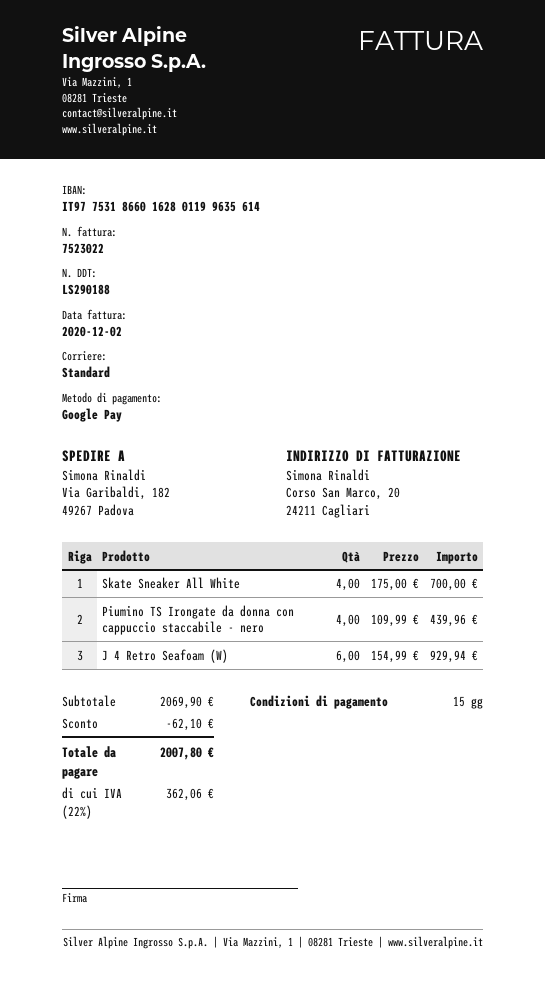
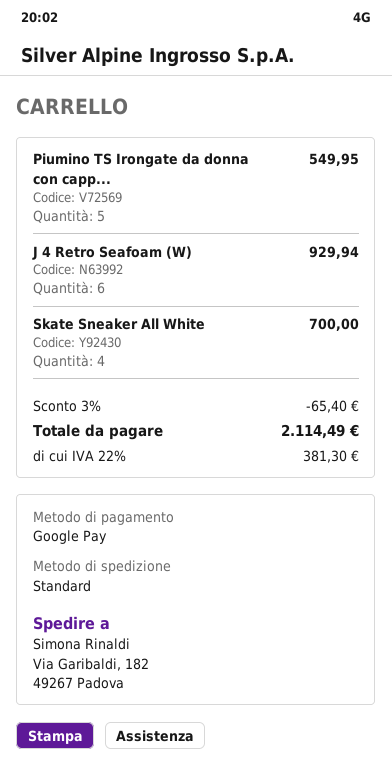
Piumino TS Irongate da donna con cappuccio staccabile - nero: 4 for 439.96 -> 5 for 549.95
discount: 62.10 -> 65.40
tax: 22% = 362.06 -> 22% = 381.30
total: 2007.80 -> 2114.49

